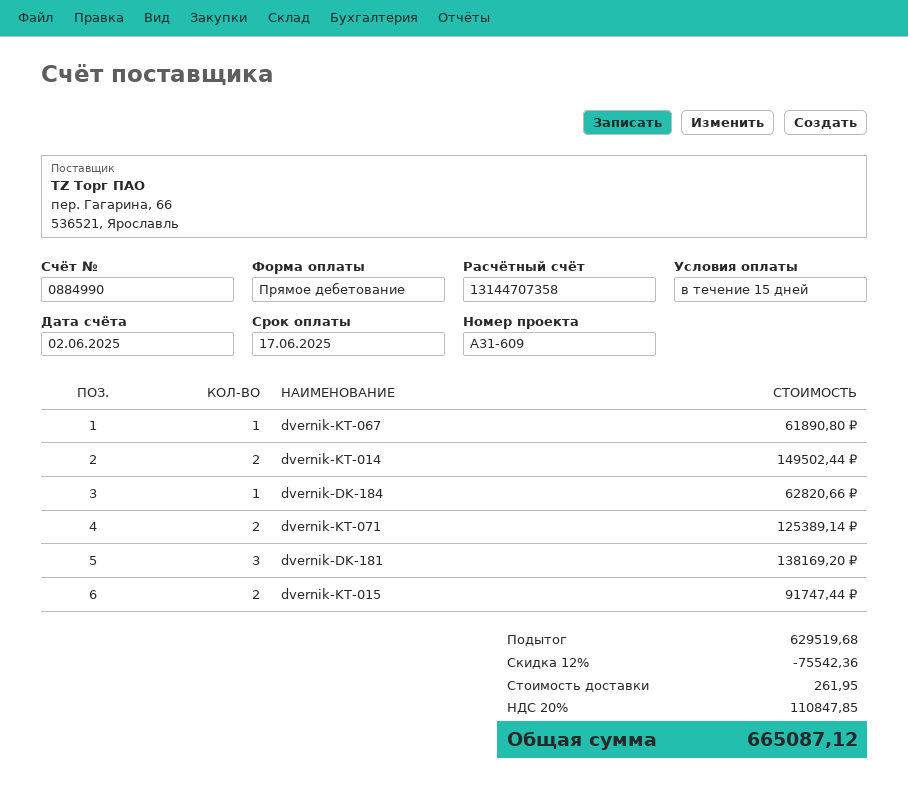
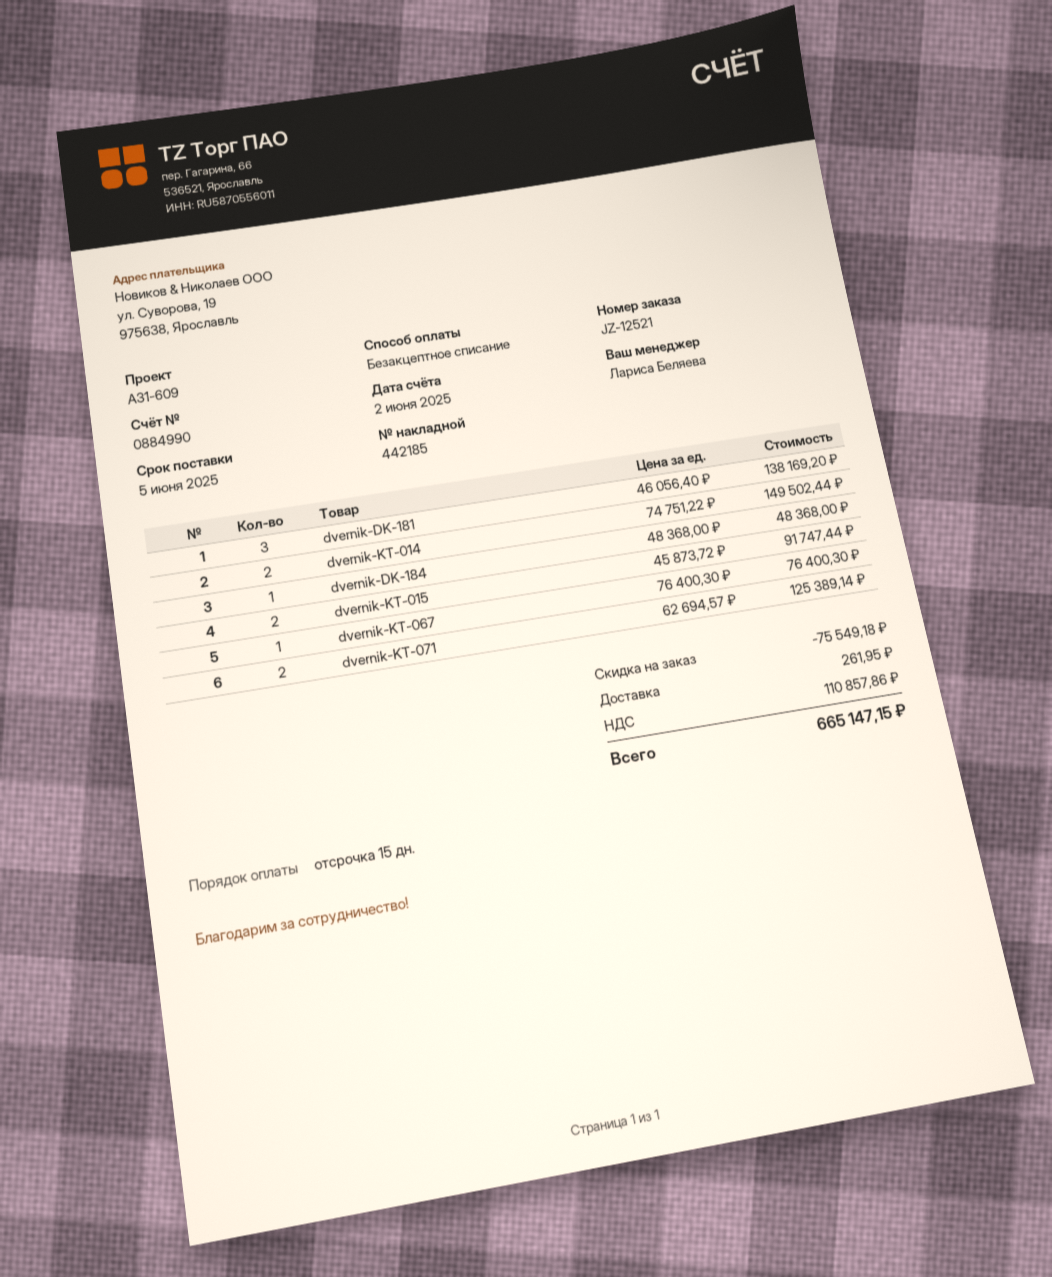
dvernik-KT-067: 1 for 61890.80 -> 1 for 76400.30
dvernik-DK-184: 1 for 62820.66 -> 1 for 48368.00
discount: 75542.36 -> 75549.18
tax: 110847.85 -> 110857.86
total: 665087.12 -> 665147.15

